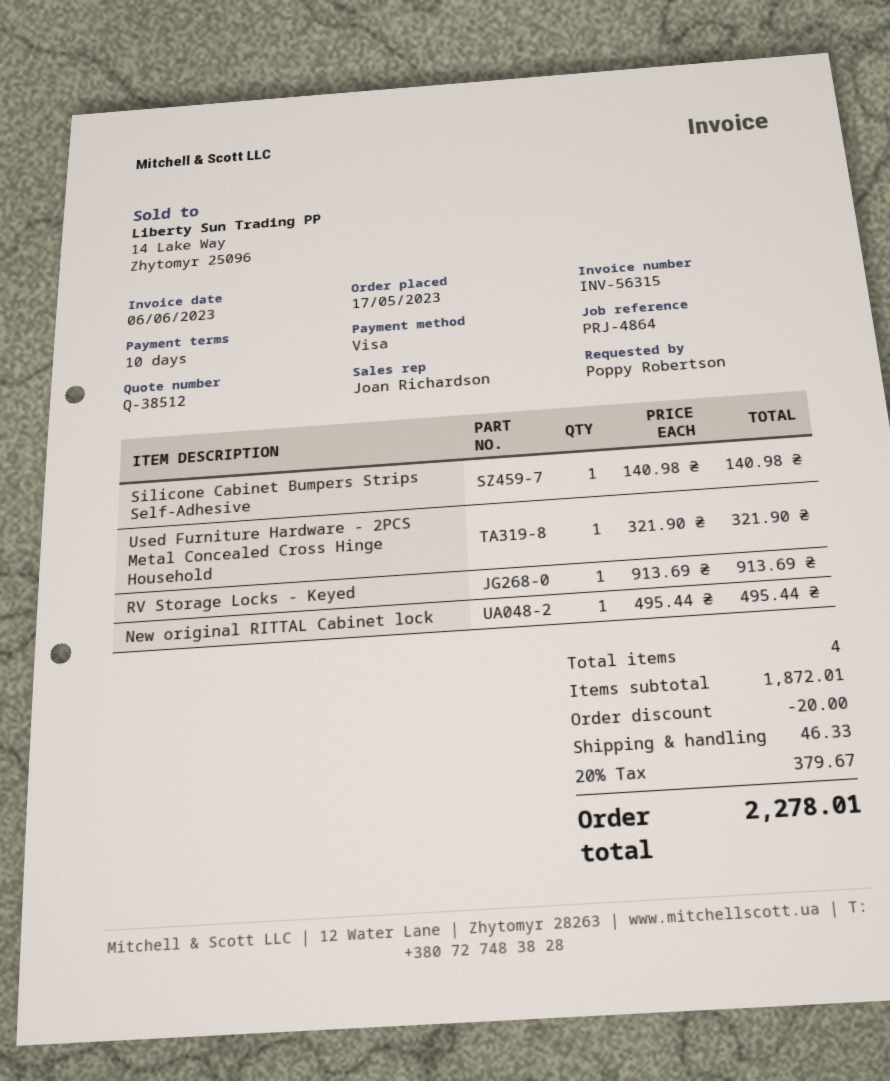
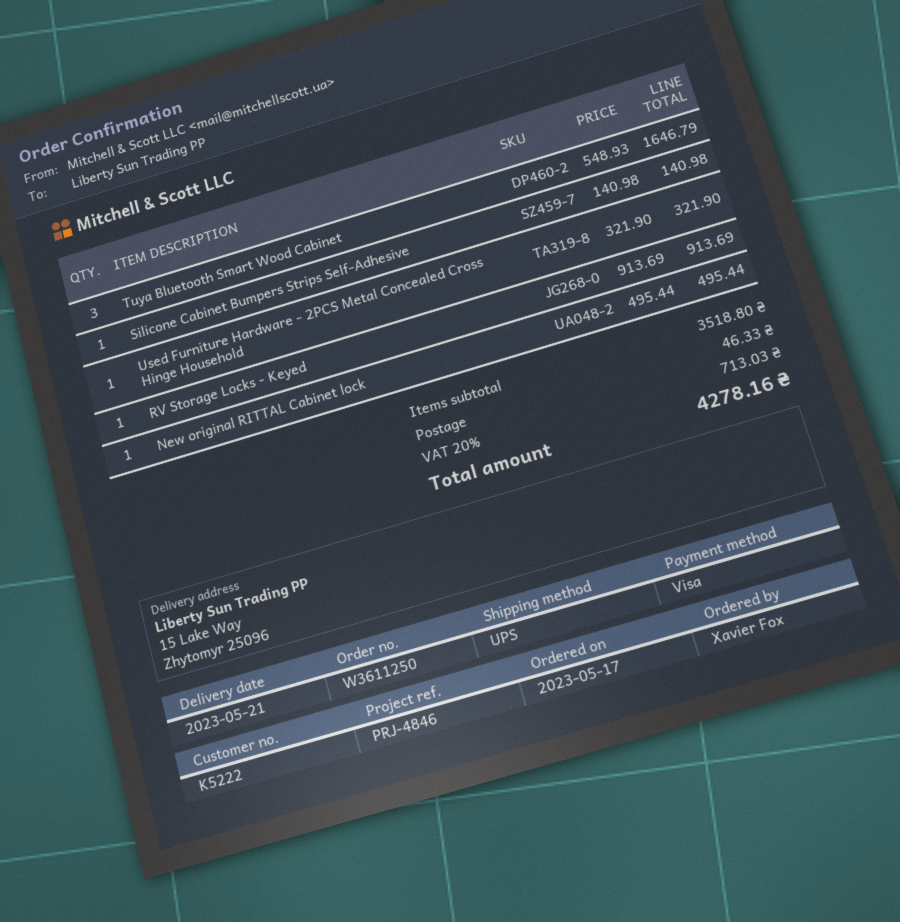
reference: PRJ-4864 -> PRJ-4846
ordered by: Poppy Robertson -> Xavier Fox
Tuya Bluetooth Smart Wood Cabinet: none -> 3 x 548.93 = 1646.79
subtotal: 1872.01 -> 3518.80
discount: 20.00 -> none
tax: 20% = 379.67 -> 20% = 713.03
total: 2278.01 -> 4278.16

